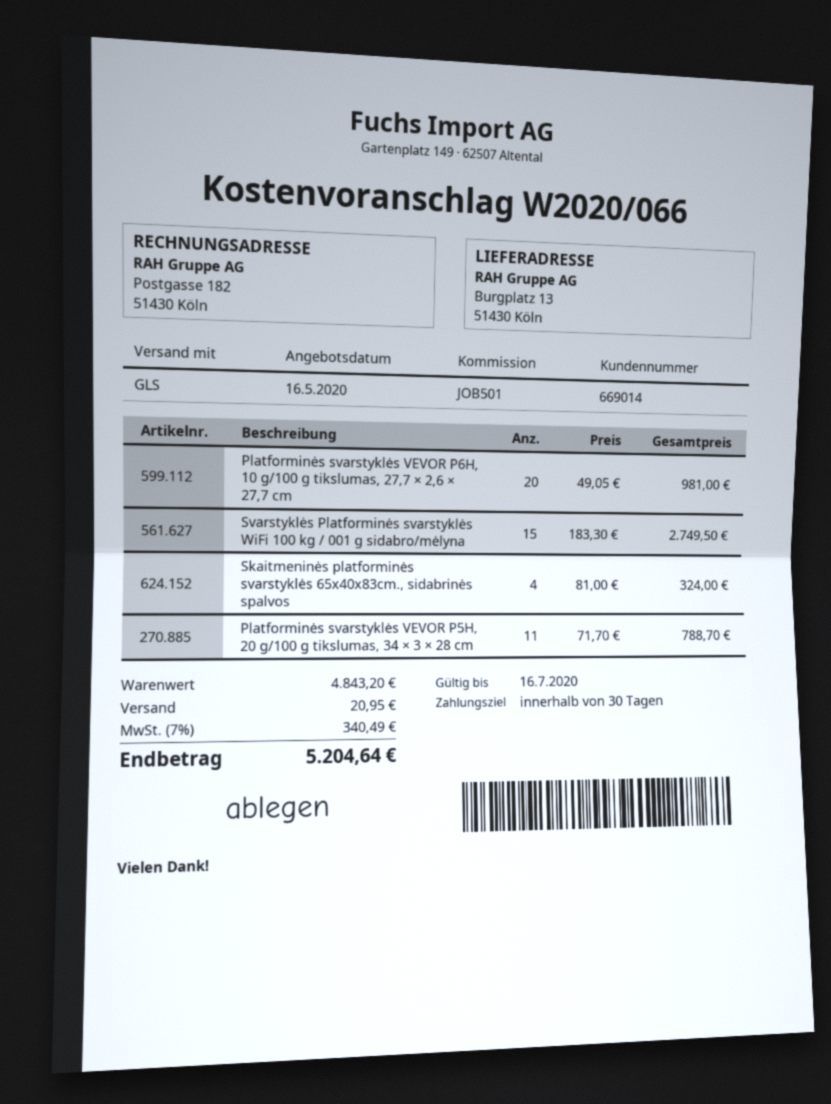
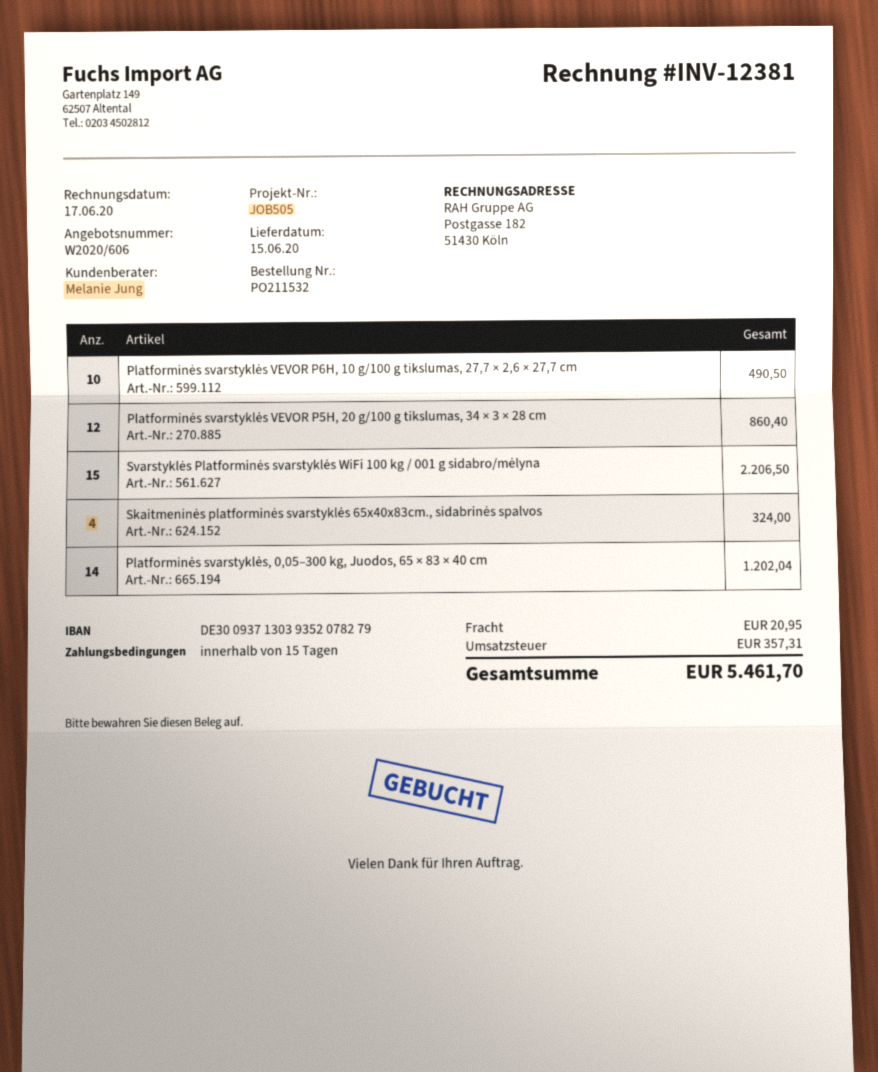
quote number: W2020/066 -> W2020/606
payment terms: 30 days -> 15 days
reference: JOB501 -> JOB505
Platforminės svarstyklės VEVOR P6H, 10 g/100 g tikslumas, 27,7 × 2,6 × 27,7 cm: 20 for 981.00 -> 10 for 490.50
Svarstyklės Platforminės svarstyklės WiFi 100 kg / 001 g sidabro/mėlyna: 15 for 2749.50 -> 15 for 2206.50
Platforminės svarstyklės VEVOR P5H, 20 g/100 g tikslumas, 34 × 3 × 28 cm: 11 for 788.70 -> 12 for 860.40
Platforminės svarstyklės, 0,05–300 kg, Juodos, 65 × 83 × 40 cm: none -> 14 for 1202.04
tax: 340.49 -> 357.31
total: 5204.64 -> 5461.70

